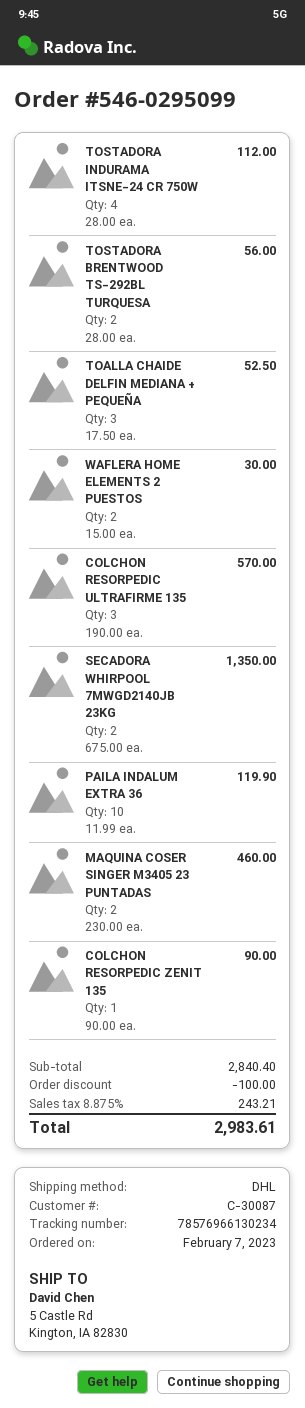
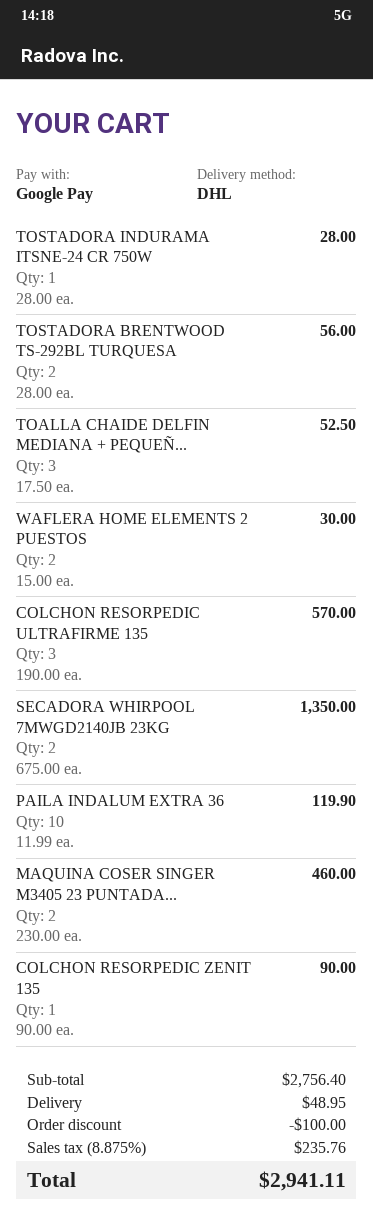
TOSTADORA INDURAMA ITSNE-24 CR 750W: 4 x 28.00 = 112.00 -> 1 x 28.00 = 28.00
subtotal: 2840.40 -> 2756.40
shipping: none -> 48.95
tax: 8.875% = 243.21 -> 8.875% = 235.76
total: 2983.61 -> 2941.11

